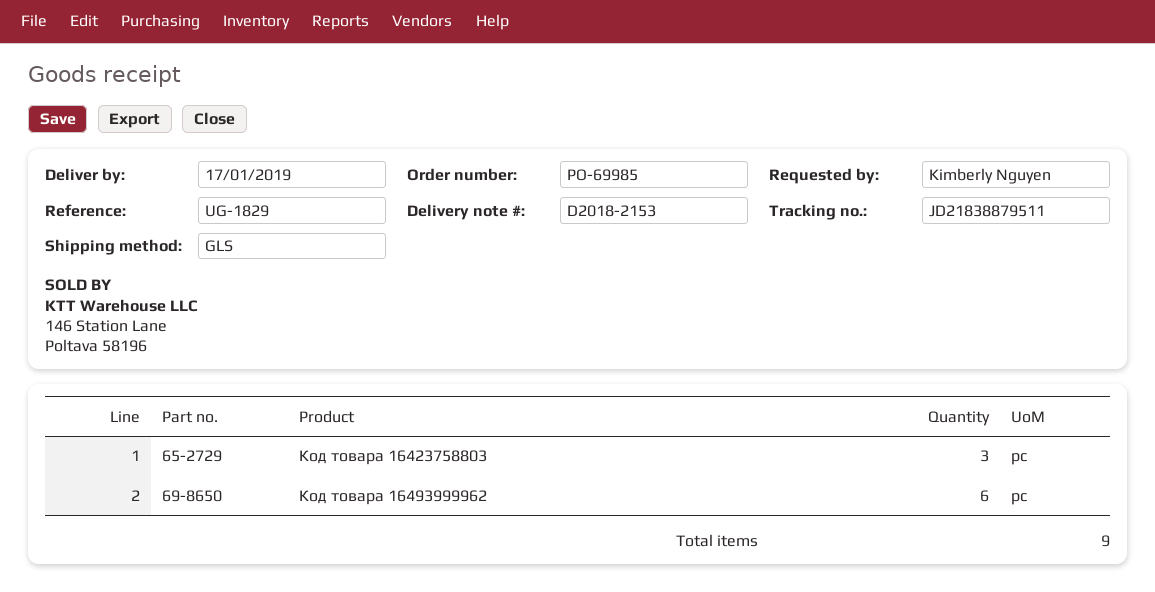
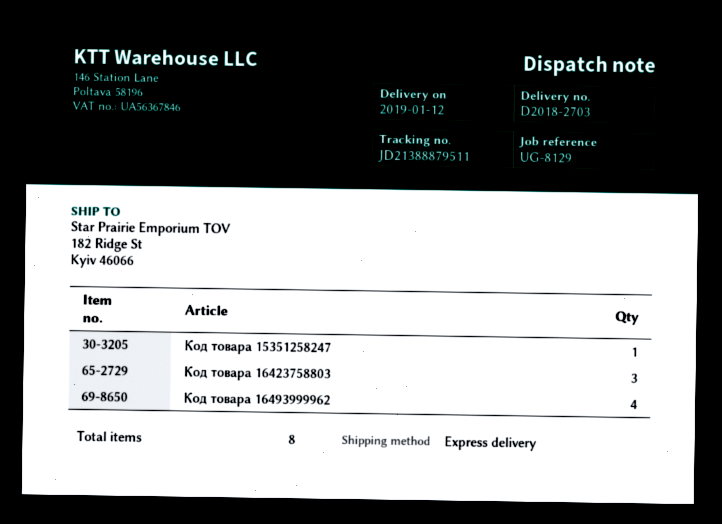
delivery note number: D2018-2153 -> D2018-2703
delivery date: 2019-01-17 -> 2019-01-12
reference: UG-1829 -> UG-8129
shipping method: GLS -> express
tracking number: JD21838879511 -> JD21388879511
Код товара 16493999962: 6 -> 4
Код товара 15351258247: none -> 1
total quantity: 9 -> 8

